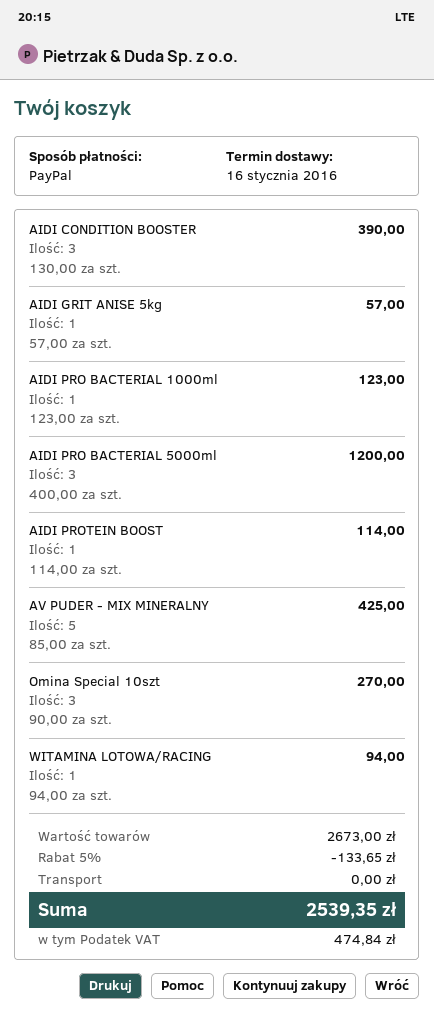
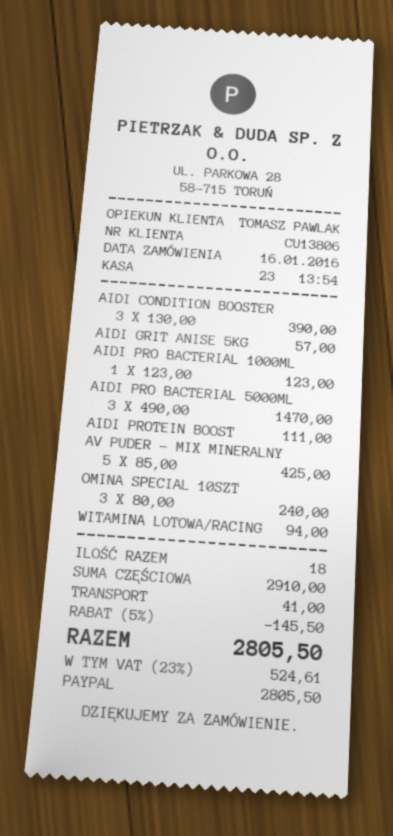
AIDI PRO BACTERIAL 5000ml: 3 x 400.00 = 1200.00 -> 3 x 490.00 = 1470.00
AIDI PROTEIN BOOST: 1 x 114.00 = 114.00 -> 1 x 111.00 = 111.00
Omina Special 10szt: 3 x 90.00 = 270.00 -> 3 x 80.00 = 240.00
subtotal: 2673.00 -> 2910.00
discount: 5% = 133.65 -> 5% = 145.50
shipping: 0.00 -> 41.00
tax: 474.84 -> 524.61
total: 2539.35 -> 2805.50

